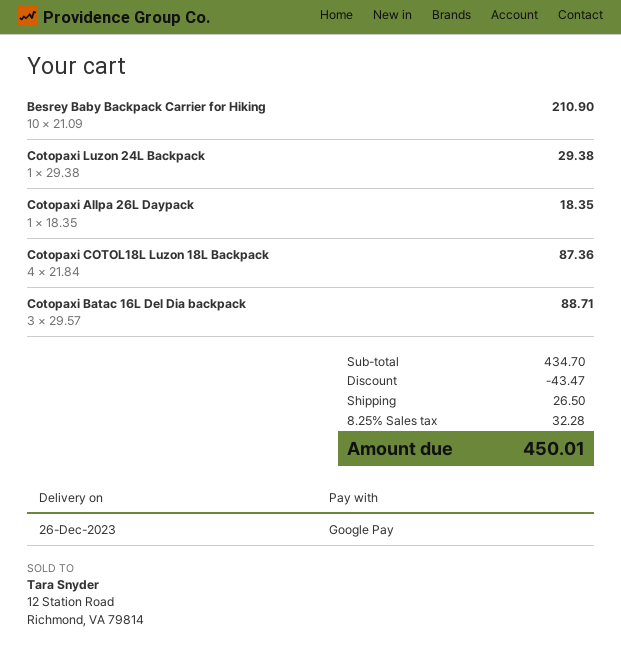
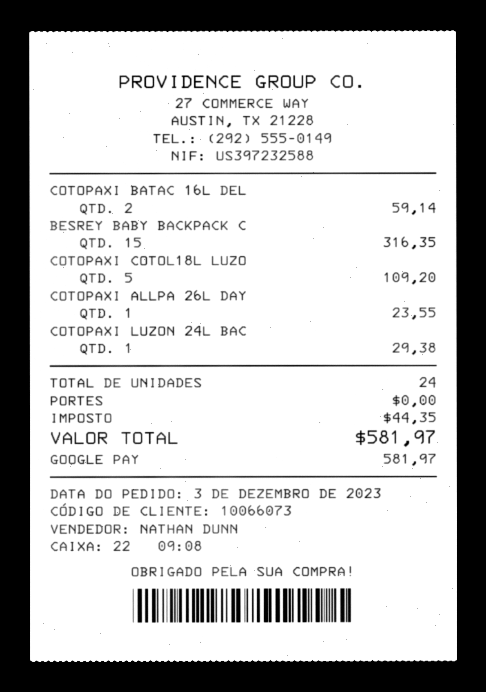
Besrey Baby Backpack Carrier for Hiking: 10 for 210.90 -> 15 for 316.35
Cotopaxi Allpa 26L Daypack: 1 for 18.35 -> 1 for 23.55
Cotopaxi COTOL18L Luzon 18L Backpack: 4 for 87.36 -> 5 for 109.20
Cotopaxi Batac 16L Del Dia backpack: 3 for 88.71 -> 2 for 59.14
discount: 43.47 -> none
shipping: 26.50 -> 0.00
tax: 32.28 -> 44.35
total: 450.01 -> 581.97

